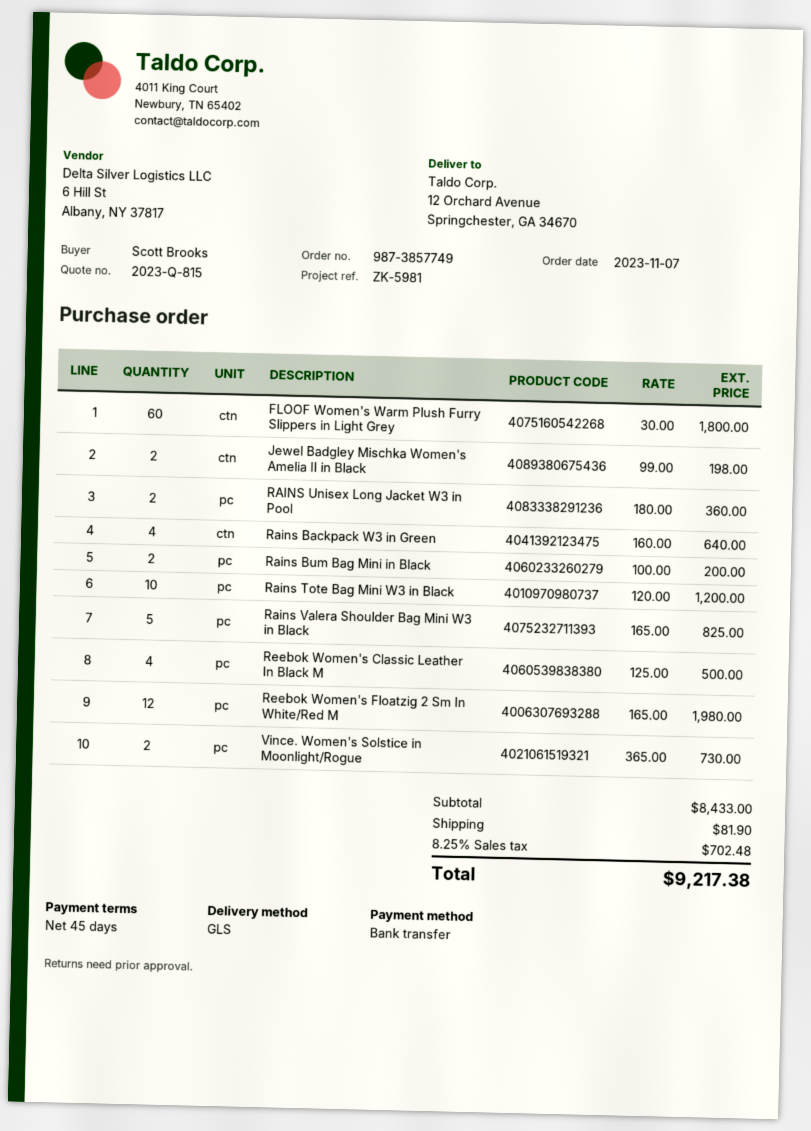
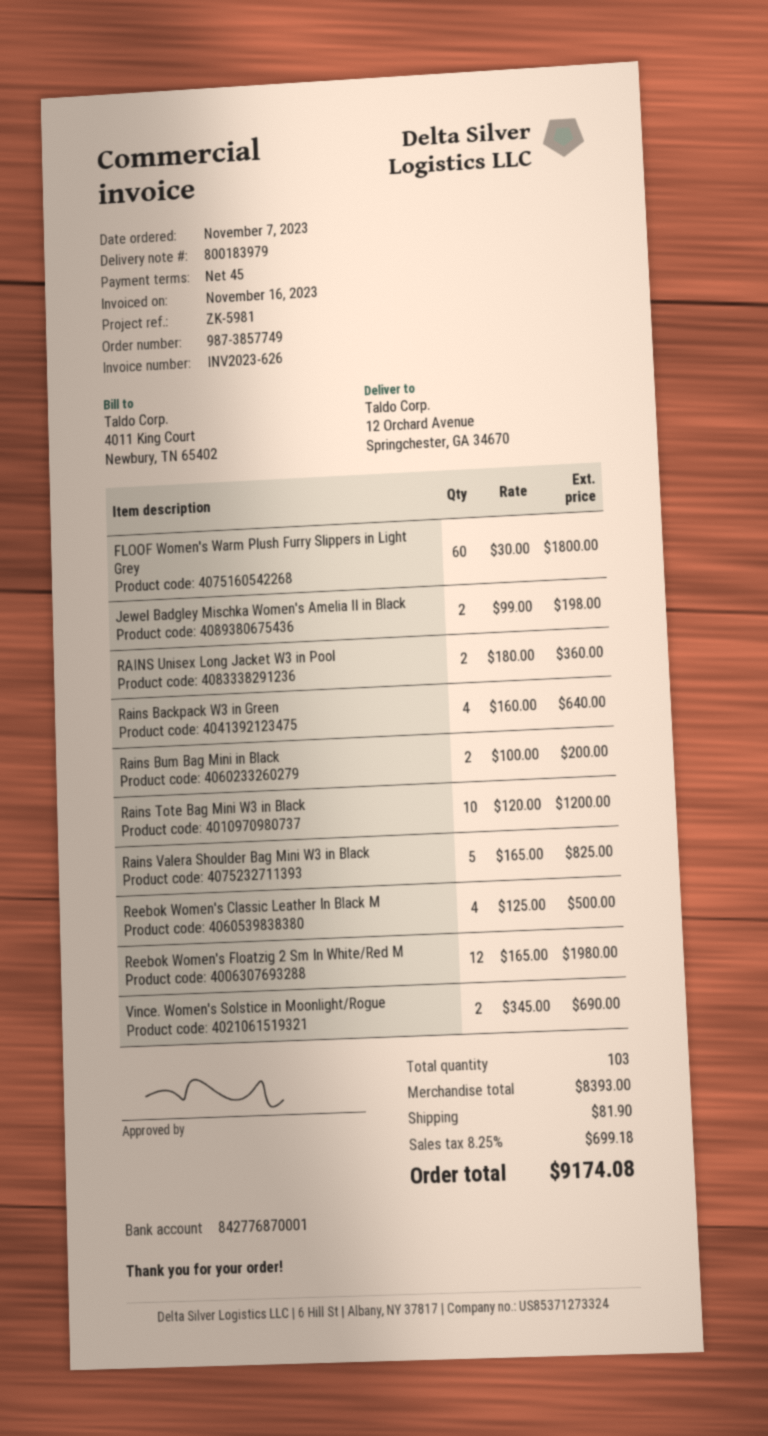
Vince. Women's Solstice in Moonlight/Rogue: 2 x 365.00 = 730.00 -> 2 x 345.00 = 690.00
subtotal: 8433.00 -> 8393.00
tax: 8.25% = 702.48 -> 8.25% = 699.18
total: 9217.38 -> 9174.08

